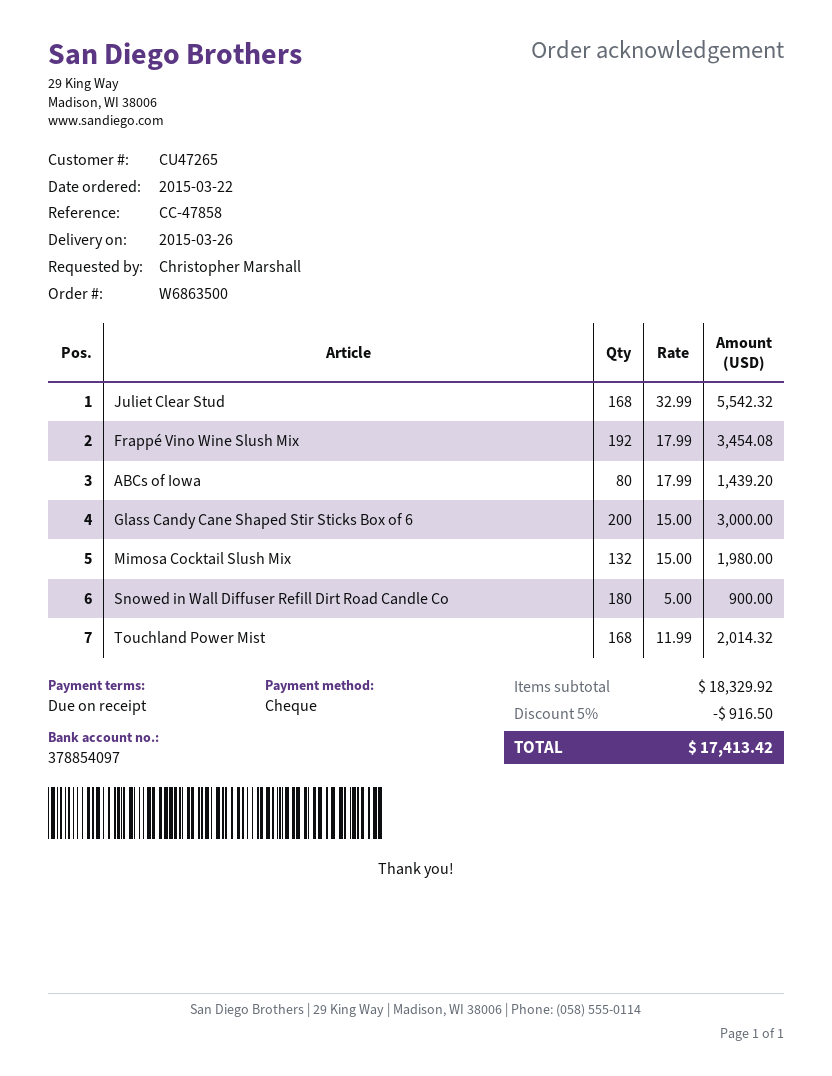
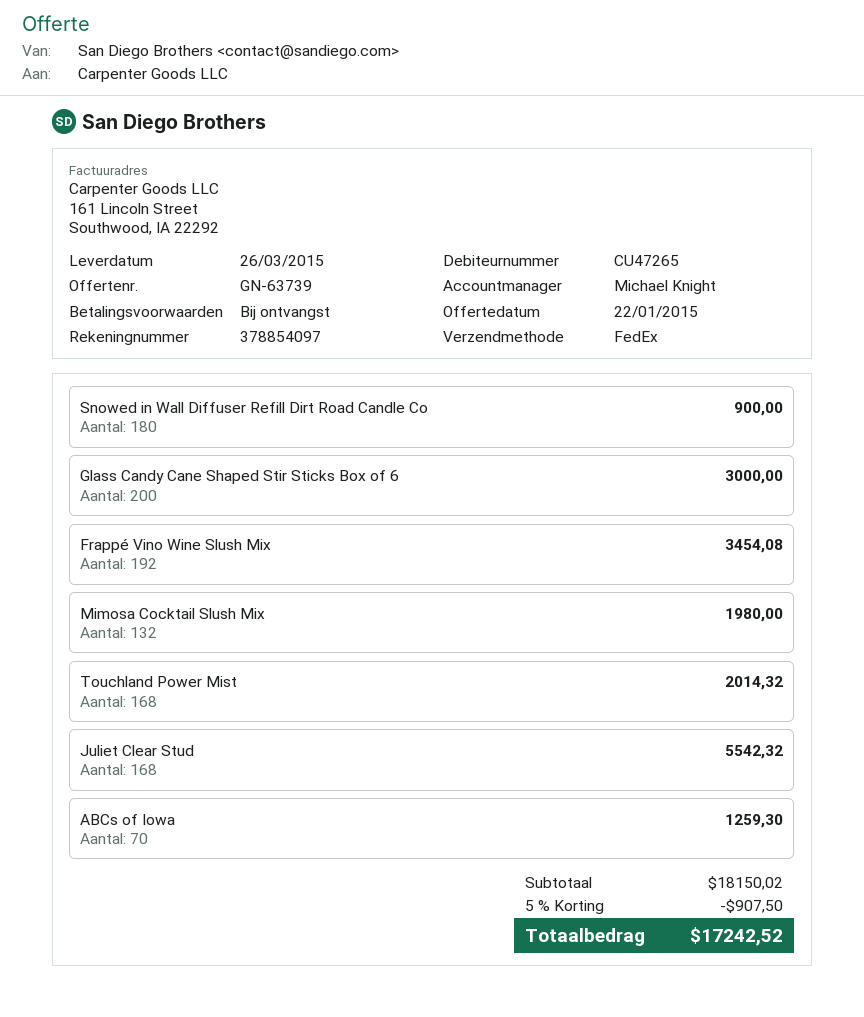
ABCs of Iowa: 80 for 1439.20 -> 70 for 1259.30
subtotal: 18329.92 -> 18150.02
discount: 5% = 916.50 -> 5% = 907.50
total: 17413.42 -> 17242.52

